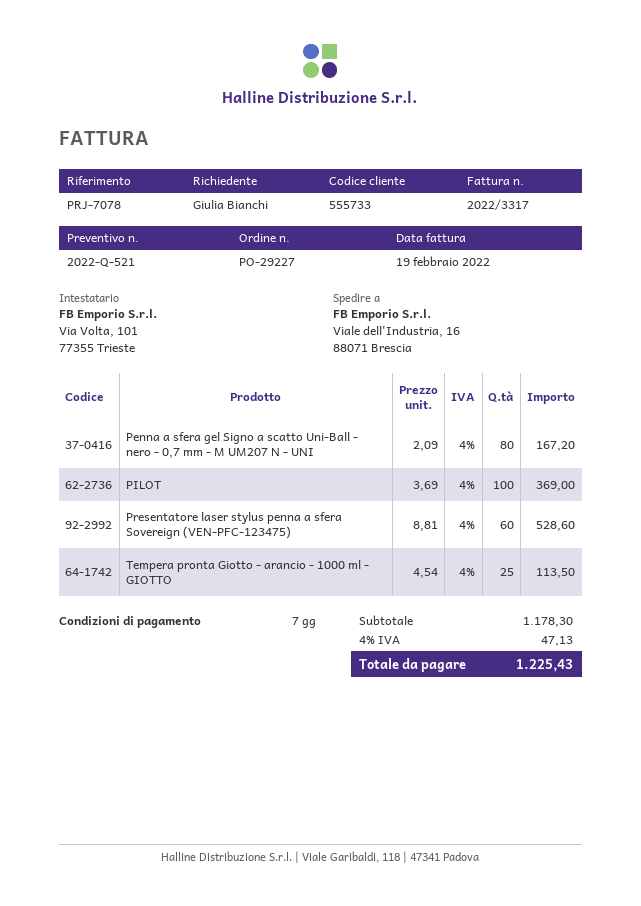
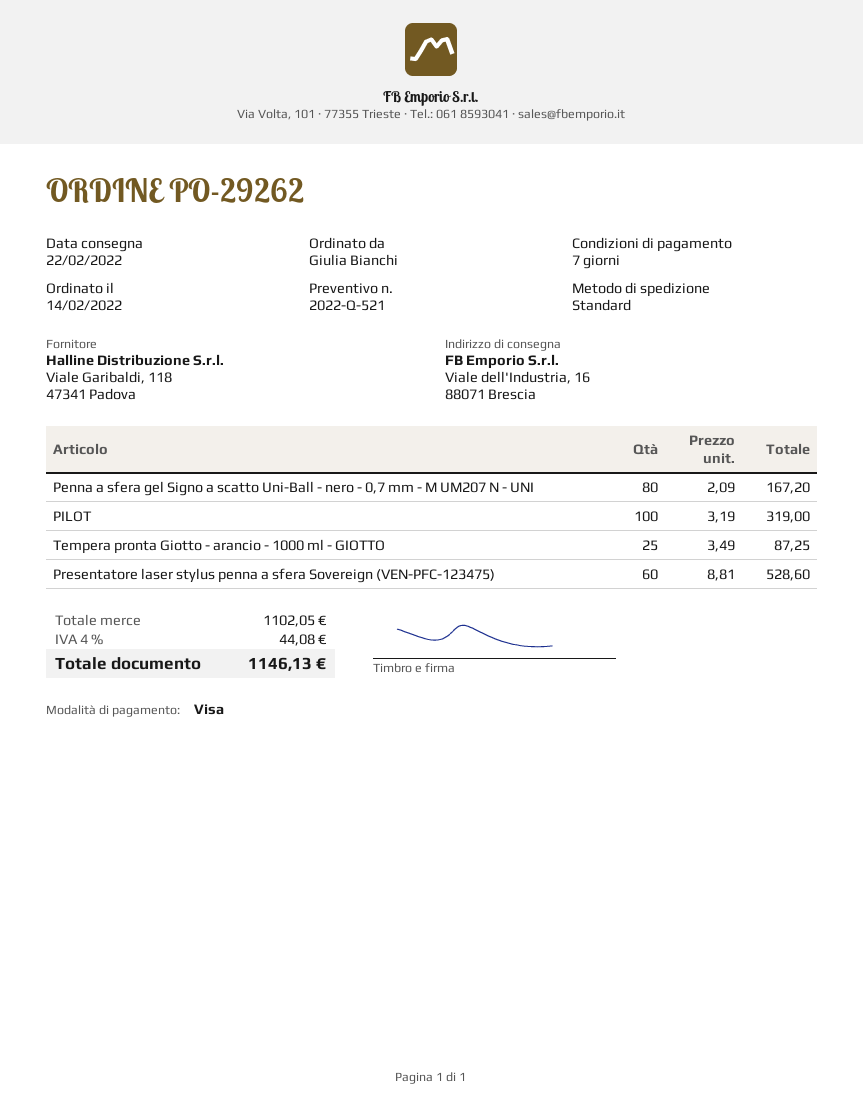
order number: PO-29227 -> PO-29262
PILOT: 100 x 3.69 = 369.00 -> 100 x 3.19 = 319.00
Tempera pronta Giotto - arancio - 1000 ml - GIOTTO: 25 x 4.54 = 113.50 -> 25 x 3.49 = 87.25
subtotal: 1178.30 -> 1102.05
tax: 4% = 47.13 -> 4% = 44.08
total: 1225.43 -> 1146.13

